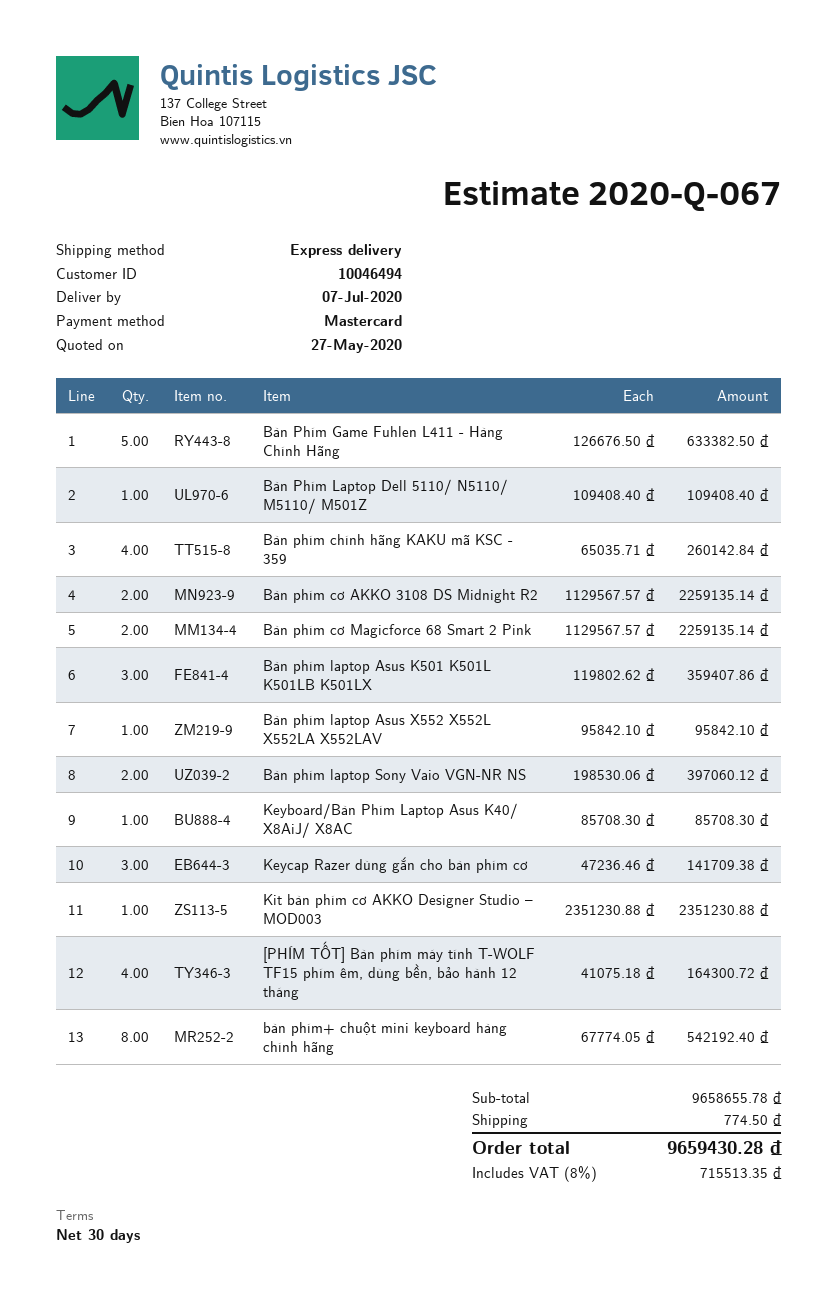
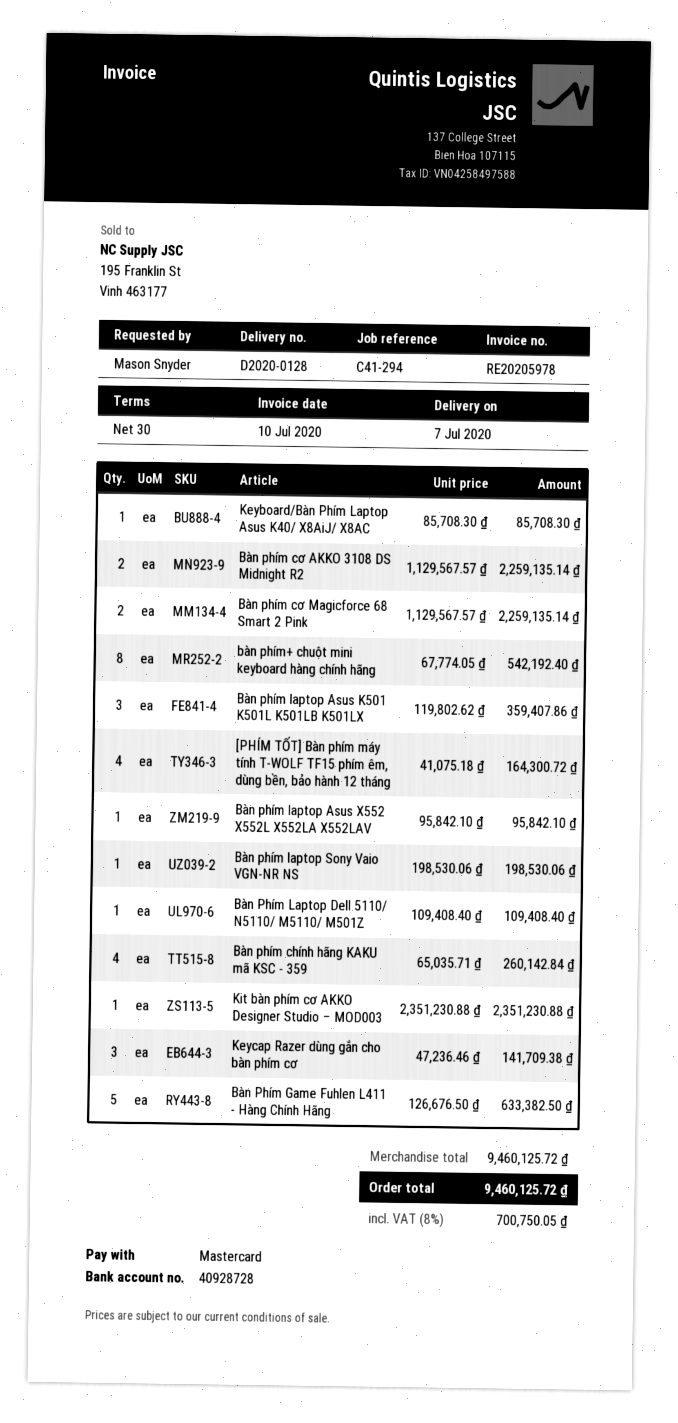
Bàn phím laptop Sony Vaio VGN-NR NS: 2 x 198530.06 = 397060.12 -> 1 x 198530.06 = 198530.06
subtotal: 9658655.78 -> 9460125.72
shipping: 774.50 -> none
tax: 8% = 715513.35 -> 8% = 700750.05
total: 9659430.28 -> 9460125.72

